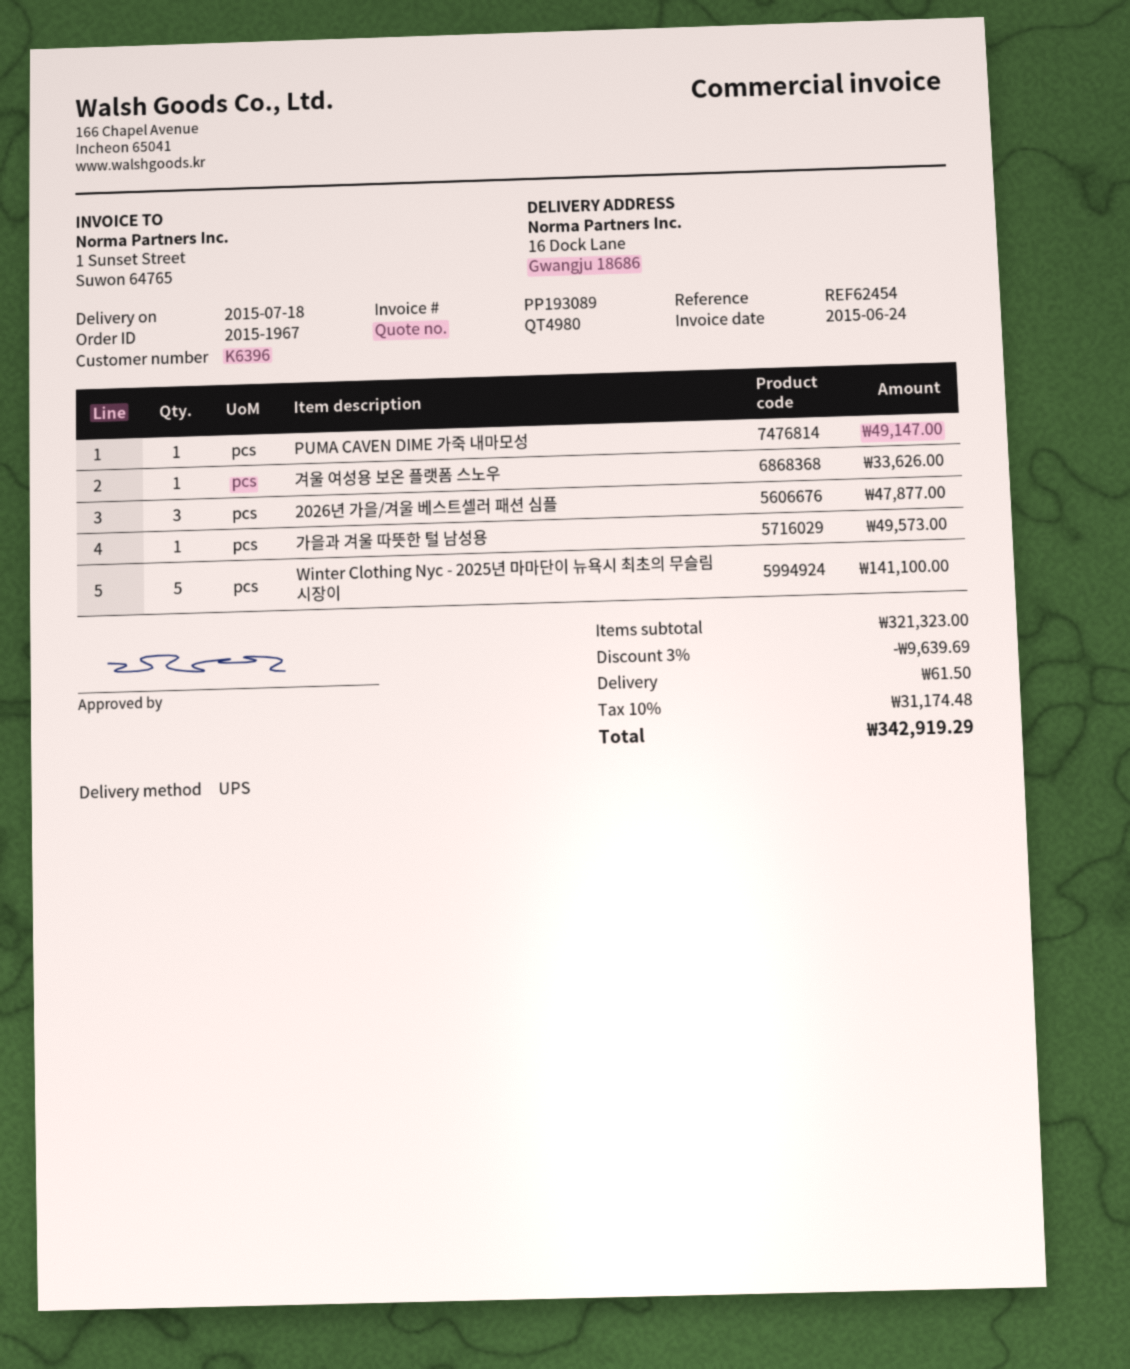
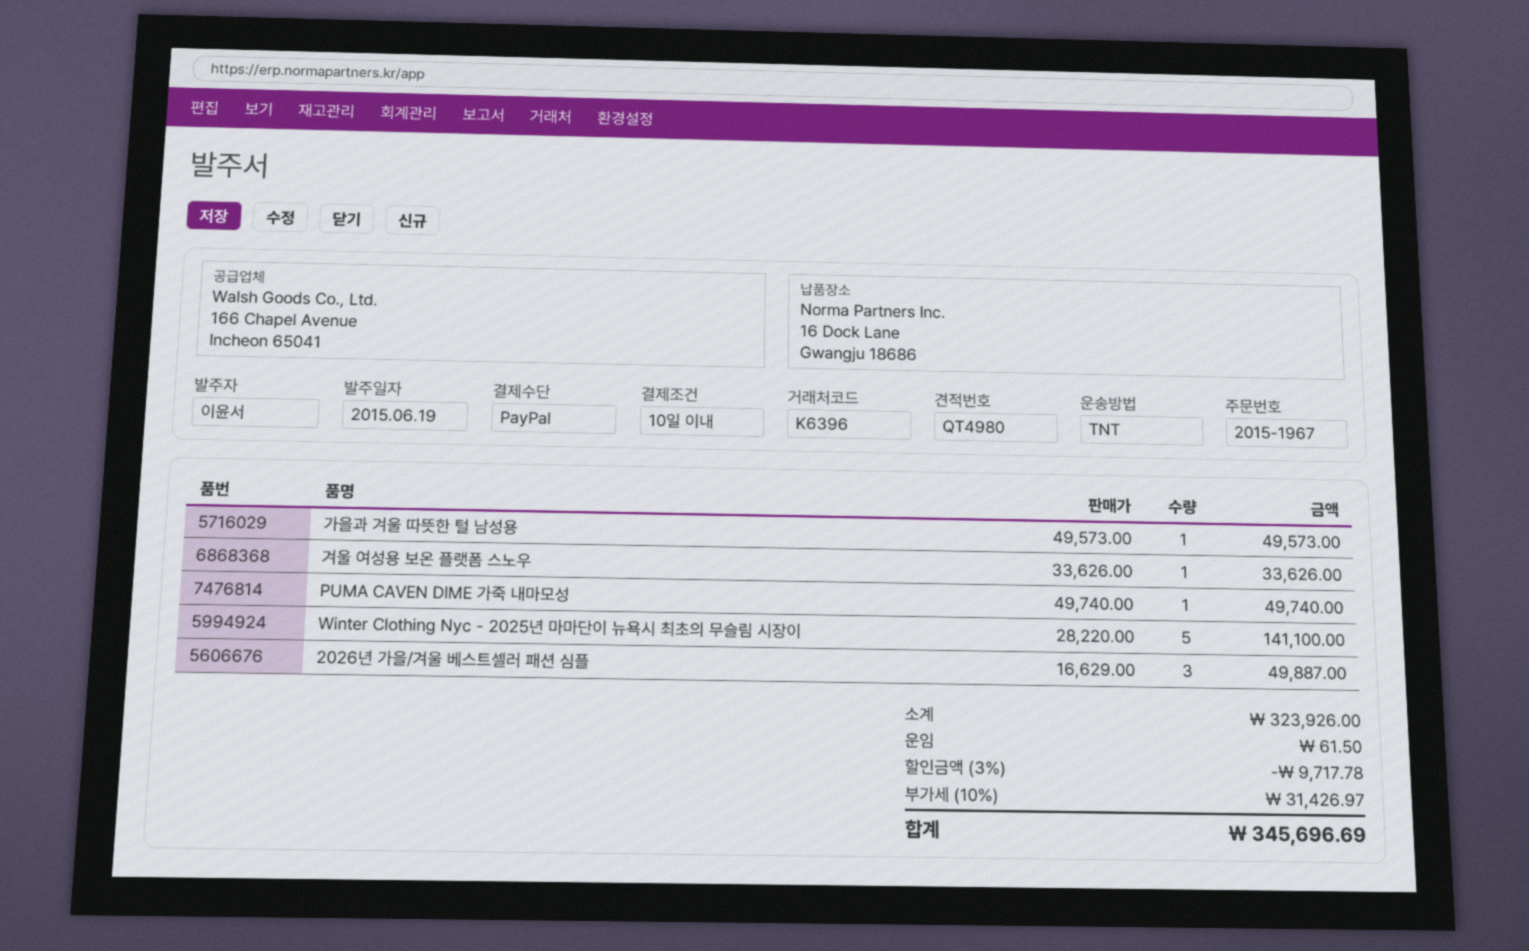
shipping method: UPS -> TNT
PUMA CAVEN DIME 가죽 내마모성: 1 for 49147.00 -> 1 for 49740.00
2026년 가을/겨울 베스트셀러 패션 심플: 3 for 47877.00 -> 3 for 49887.00
subtotal: 321323.00 -> 323926.00
discount: 3% = 9639.69 -> 3% = 9717.78
tax: 10% = 31174.48 -> 10% = 31426.97
total: 342919.29 -> 345696.69

